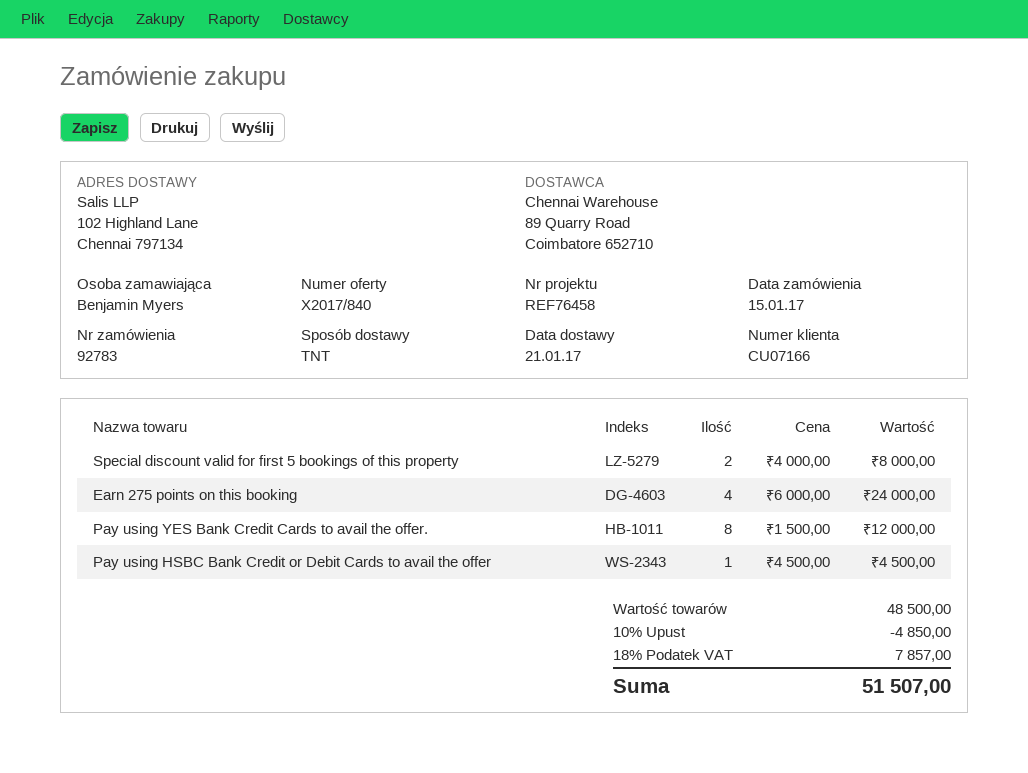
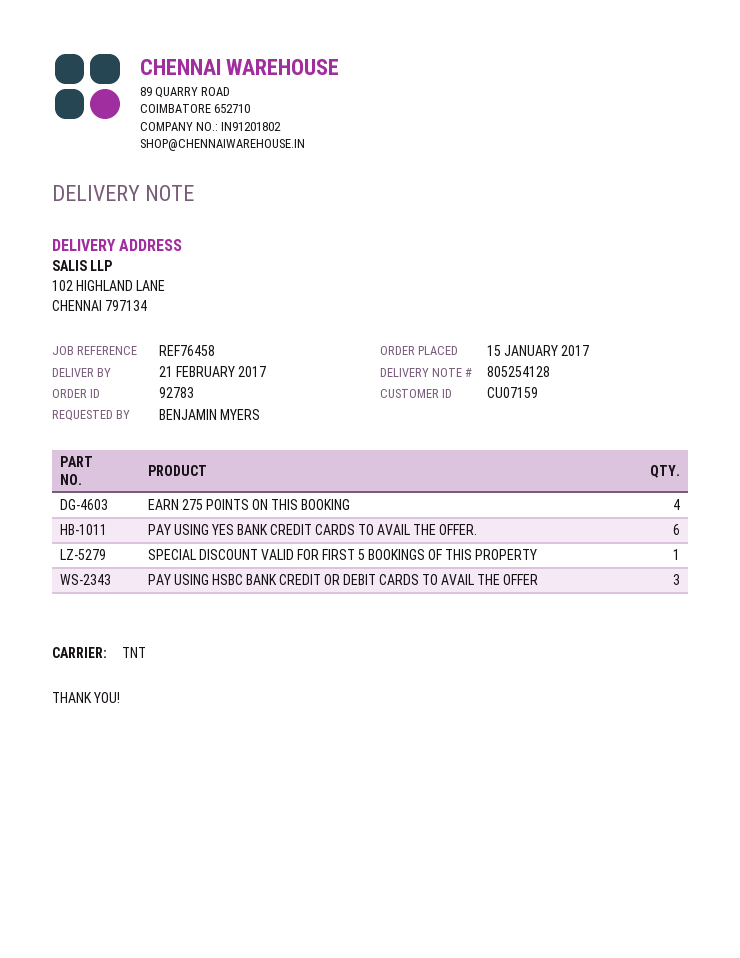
delivery date: 2017-01-21 -> 2017-02-21
customer number: CU07166 -> CU07159
Special discount valid for first 5 bookings of this property: 2 -> 1
Pay using YES Bank Credit Cards to avail the offer.: 8 -> 6
Pay using HSBC Bank Credit or Debit Cards to avail the offer: 1 -> 3

